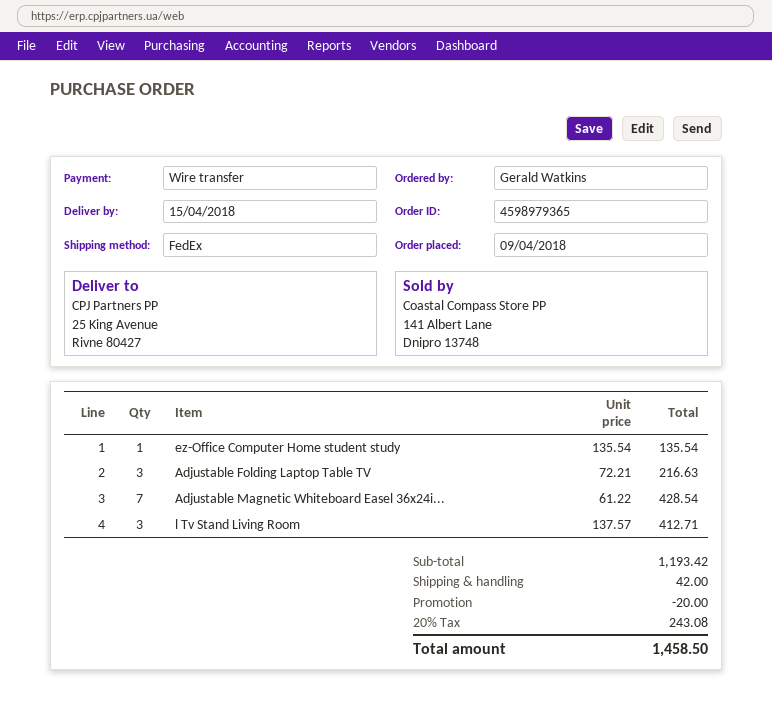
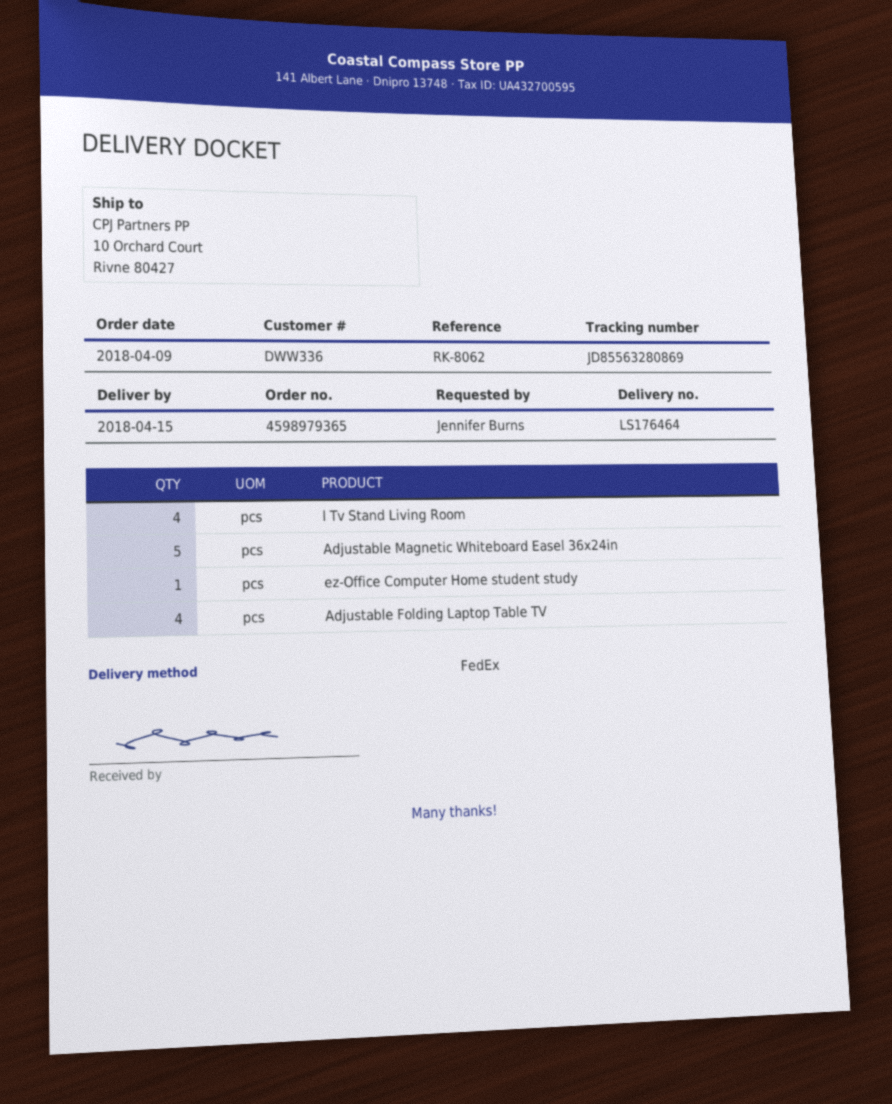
ordered by: Gerald Watkins -> Jennifer Burns
ship to: 25 King Avenue, Rivne 80427 -> 10 Orchard Court, Rivne 80427
Adjustable Folding Laptop Table TV: 3 -> 4
Adjustable Magnetic Whiteboard Easel 36x24i...: 7 -> 5
l Tv Stand Living Room: 3 -> 4

